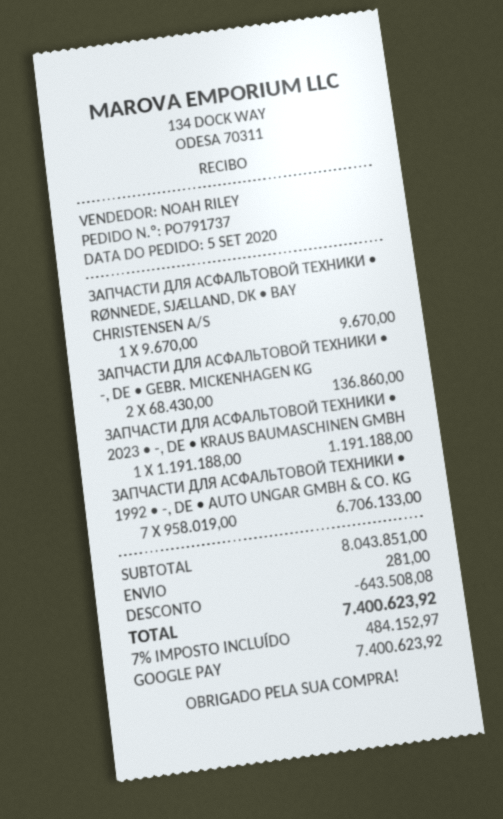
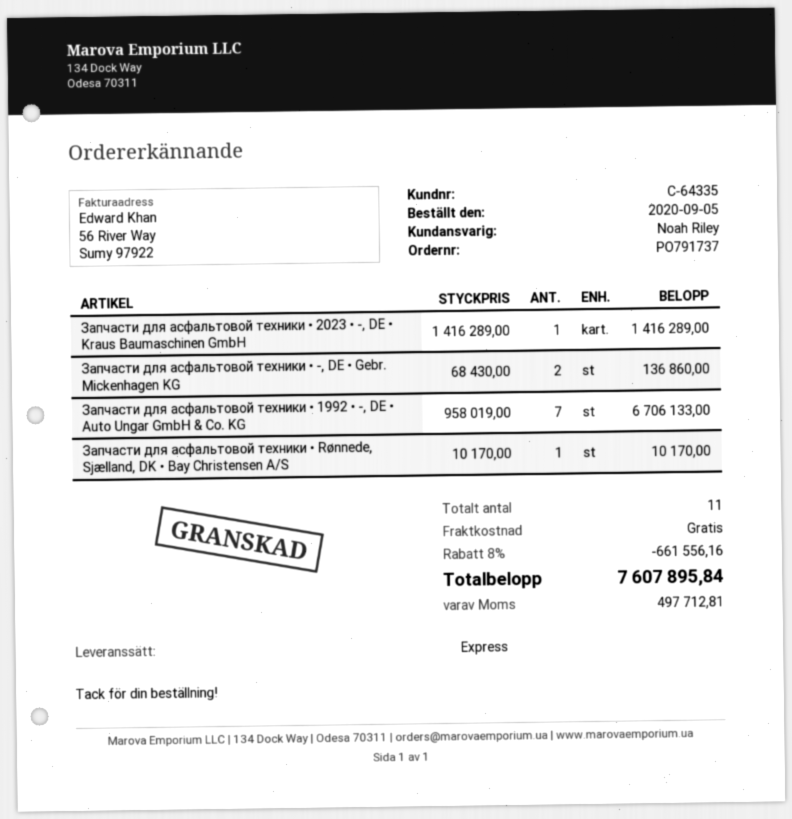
ЗАПЧАСТИ ДЛЯ АСФАЛЬТОВОЙ ТЕХНИКИ • RØNNEDE, SJÆLLAND, DK • BAY CHRISTENSEN A/S: 1 x 9670.00 = 9670.00 -> 1 x 10170.00 = 10170.00
ЗАПЧАСТИ ДЛЯ АСФАЛЬТОВОЙ ТЕХНИКИ • 2023 • -, DE • KRAUS BAUMASCHINEN GMBH: 1 x 1191188.00 = 1191188.00 -> 1 x 1416289.00 = 1416289.00
discount: 643508.08 -> 661556.16
shipping: 281.00 -> 0.00
tax: 484152.97 -> 497712.81
total: 7400623.92 -> 7607895.84

